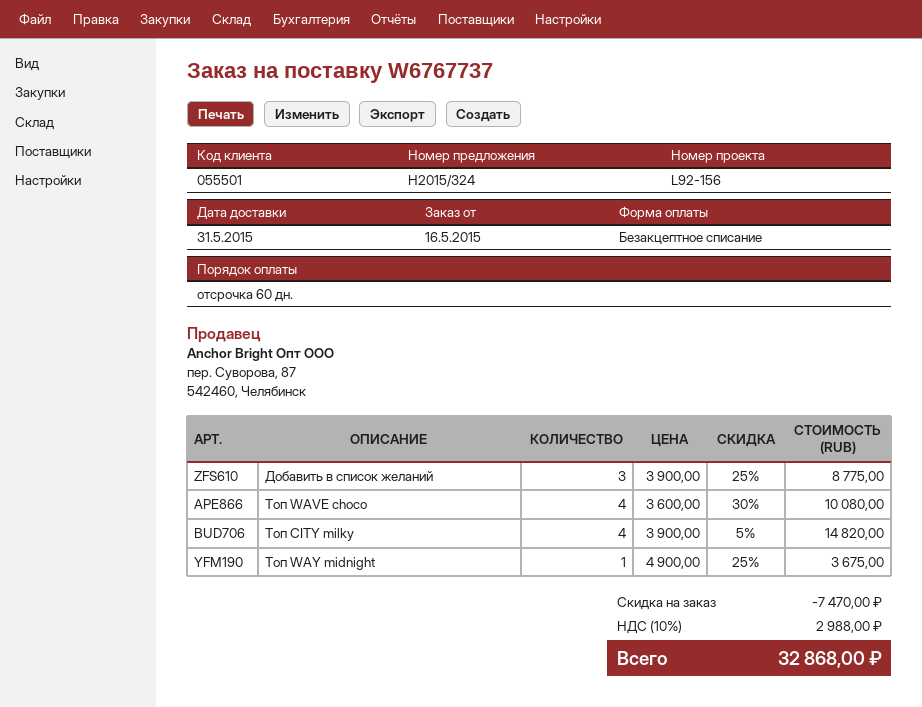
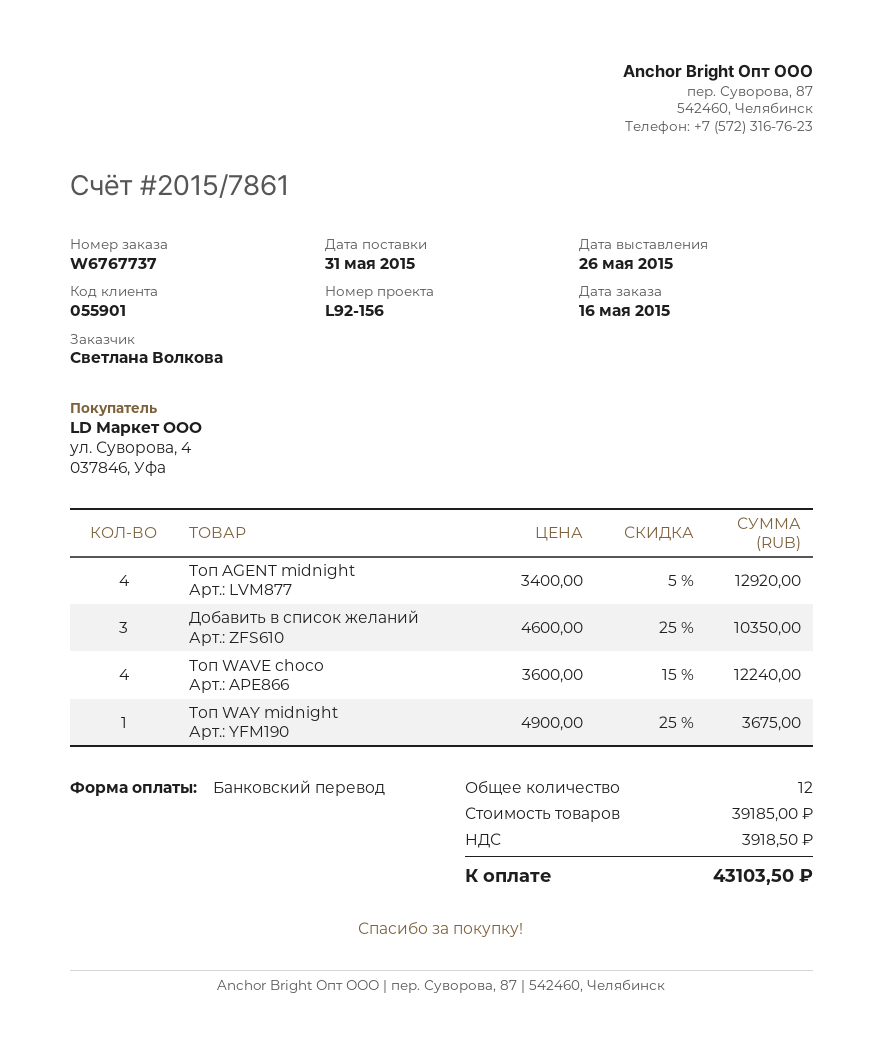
customer number: 055501 -> 055901
payment method: direct debit -> bank transfer
Добавить в список желаний: 3 x 3900.00 - 25% = 8775.00 -> 3 x 4600.00 - 25% = 10350.00
Топ WAVE choco: 4 x 3600.00 - 30% = 10080.00 -> 4 x 3600.00 - 15% = 12240.00
Топ CITY milky: 4 x 3900.00 - 5% = 14820.00 -> none
Топ AGENT midnight: none -> 4 x 3400.00 - 5% = 12920.00
discount: 7470.00 -> none
tax: 2988.00 -> 3918.50
total: 32868.00 -> 43103.50

